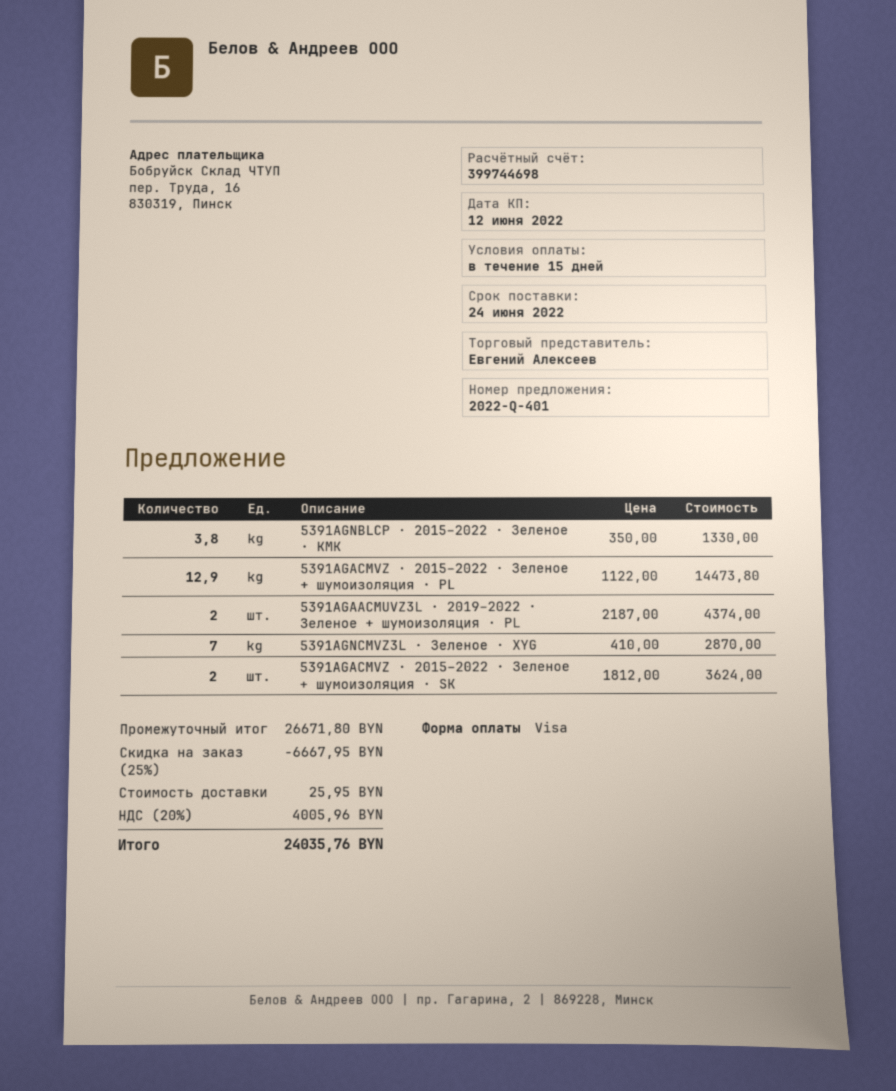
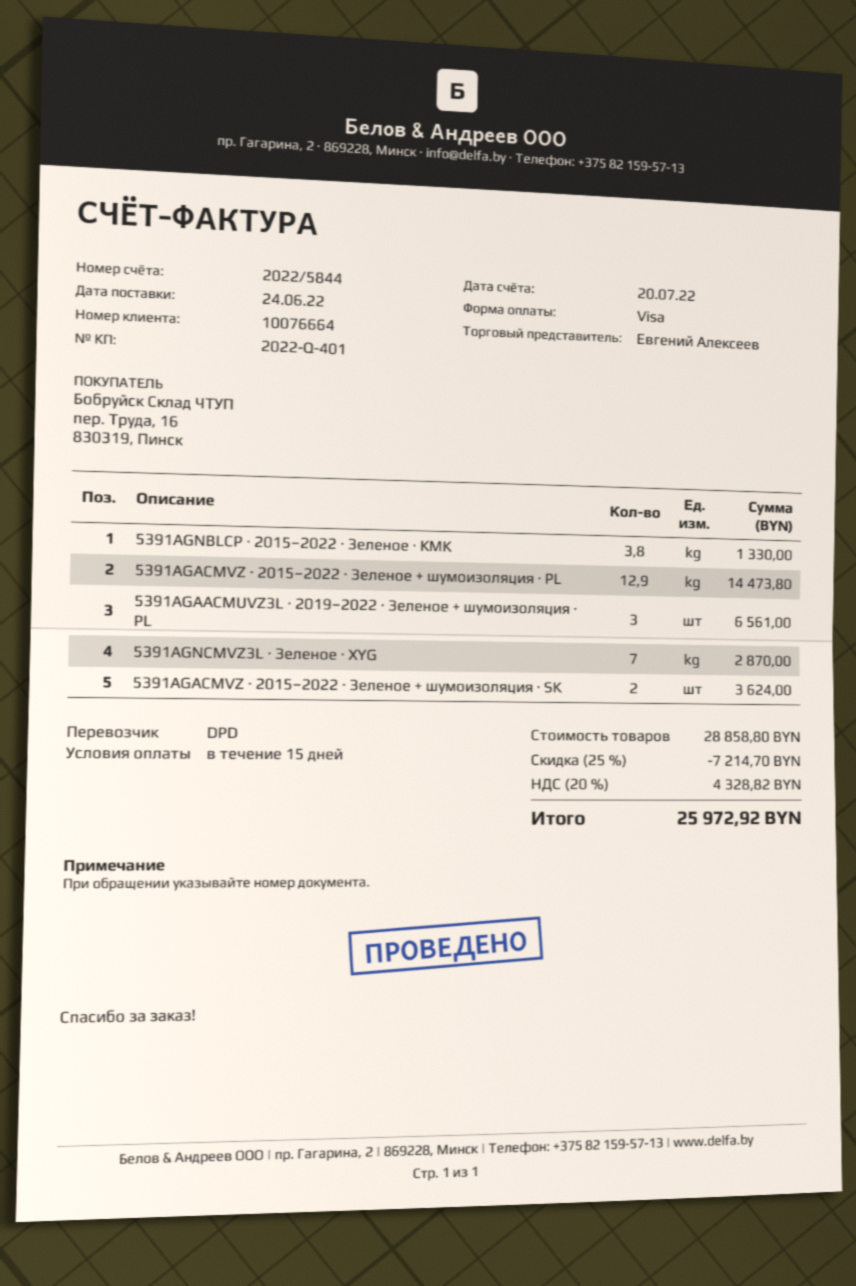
5391AGAACMUVZ3L · 2019–2022 · Зеленое + шумоизоляция · PL: 2 for 4374.00 -> 3 for 6561.00
subtotal: 26671.80 -> 28858.80
discount: 25% = 6667.95 -> 25% = 7214.70
shipping: 25.95 -> none
tax: 20% = 4005.96 -> 20% = 4328.82
total: 24035.76 -> 25972.92

